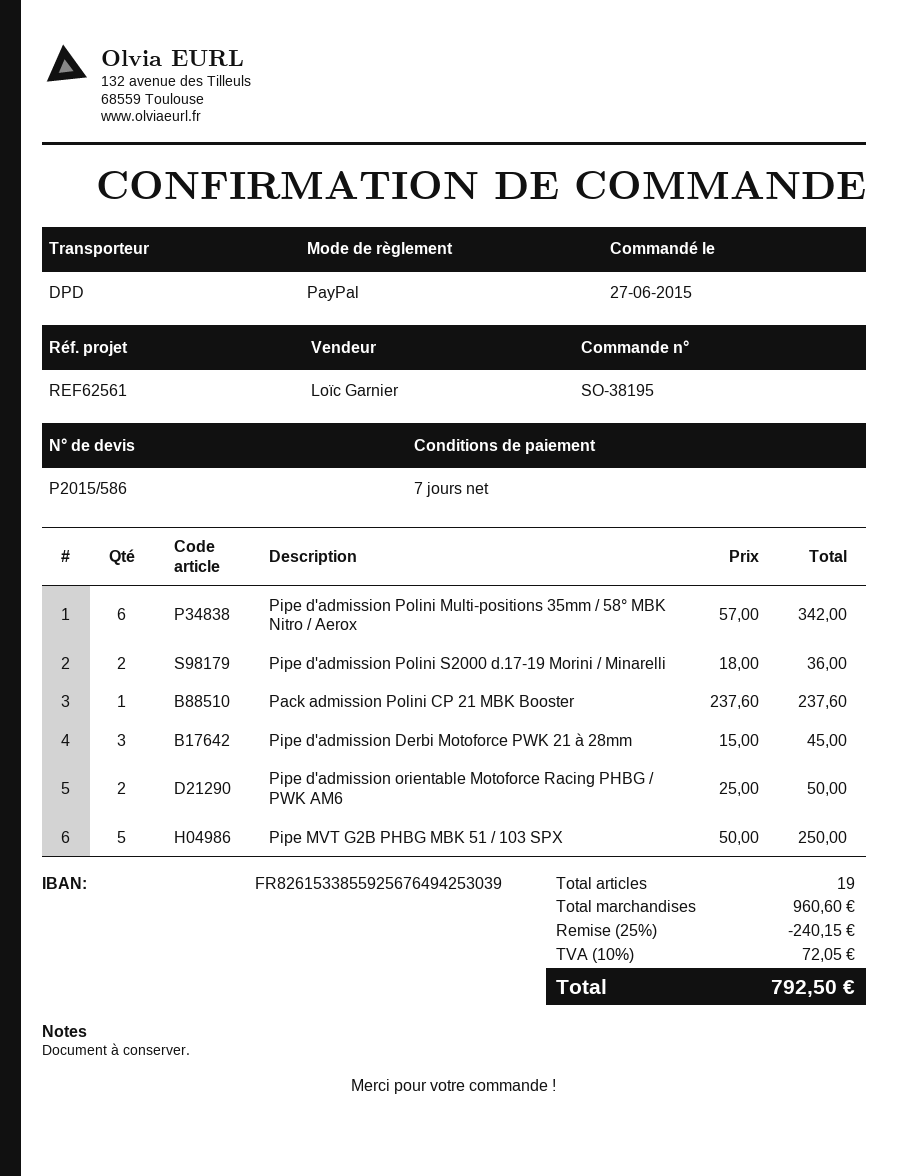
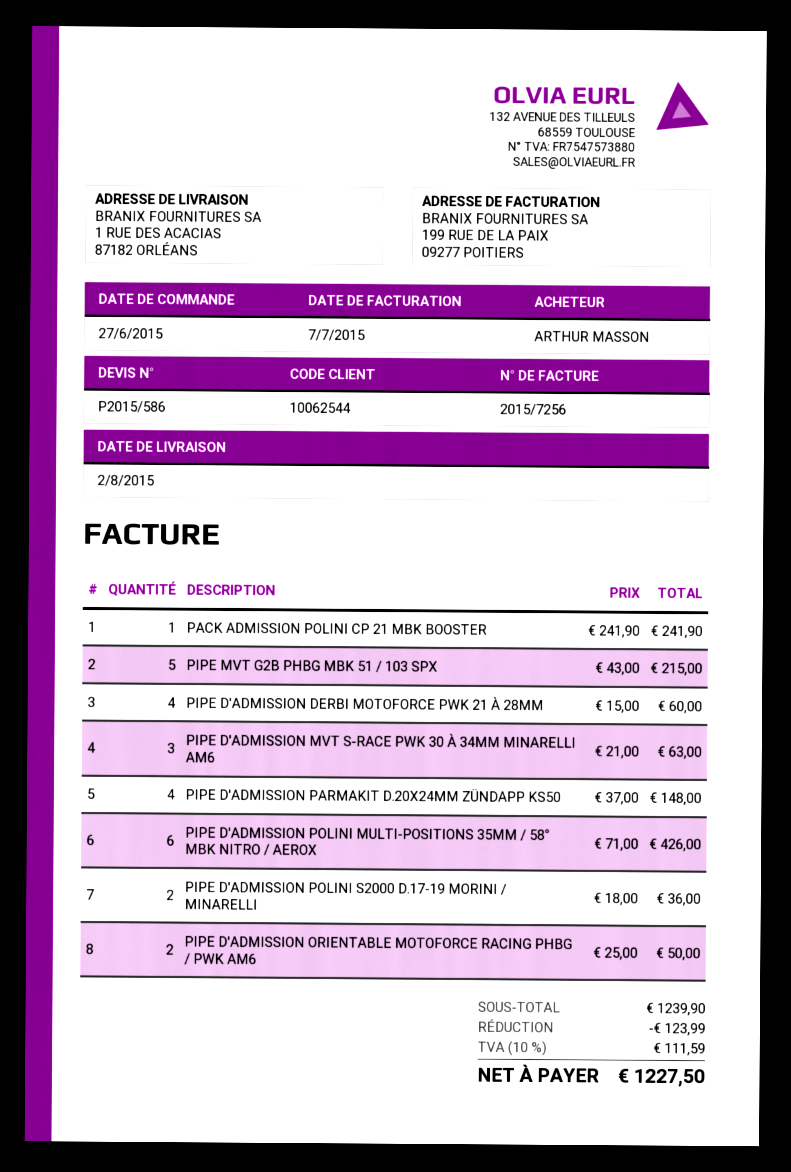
Pipe d'admission Polini Multi-positions 35mm / 58° MBK Nitro / Aerox: 6 x 57.00 = 342.00 -> 6 x 71.00 = 426.00
Pack admission Polini CP 21 MBK Booster: 1 x 237.60 = 237.60 -> 1 x 241.90 = 241.90
Pipe d'admission Derbi Motoforce PWK 21 à 28mm: 3 x 15.00 = 45.00 -> 4 x 15.00 = 60.00
Pipe MVT G2B PHBG MBK 51 / 103 SPX: 5 x 50.00 = 250.00 -> 5 x 43.00 = 215.00
PIPE D'ADMISSION MVT S-RACE PWK 30 À 34MM MINARELLI AM6: none -> 3 x 21.00 = 63.00
PIPE D'ADMISSION PARMAKIT D.20X24MM ZÜNDAPP KS50: none -> 4 x 37.00 = 148.00
subtotal: 960.60 -> 1239.90
discount: 240.15 -> 123.99
tax: 10% = 72.05 -> 10% = 111.59
total: 792.50 -> 1227.50

